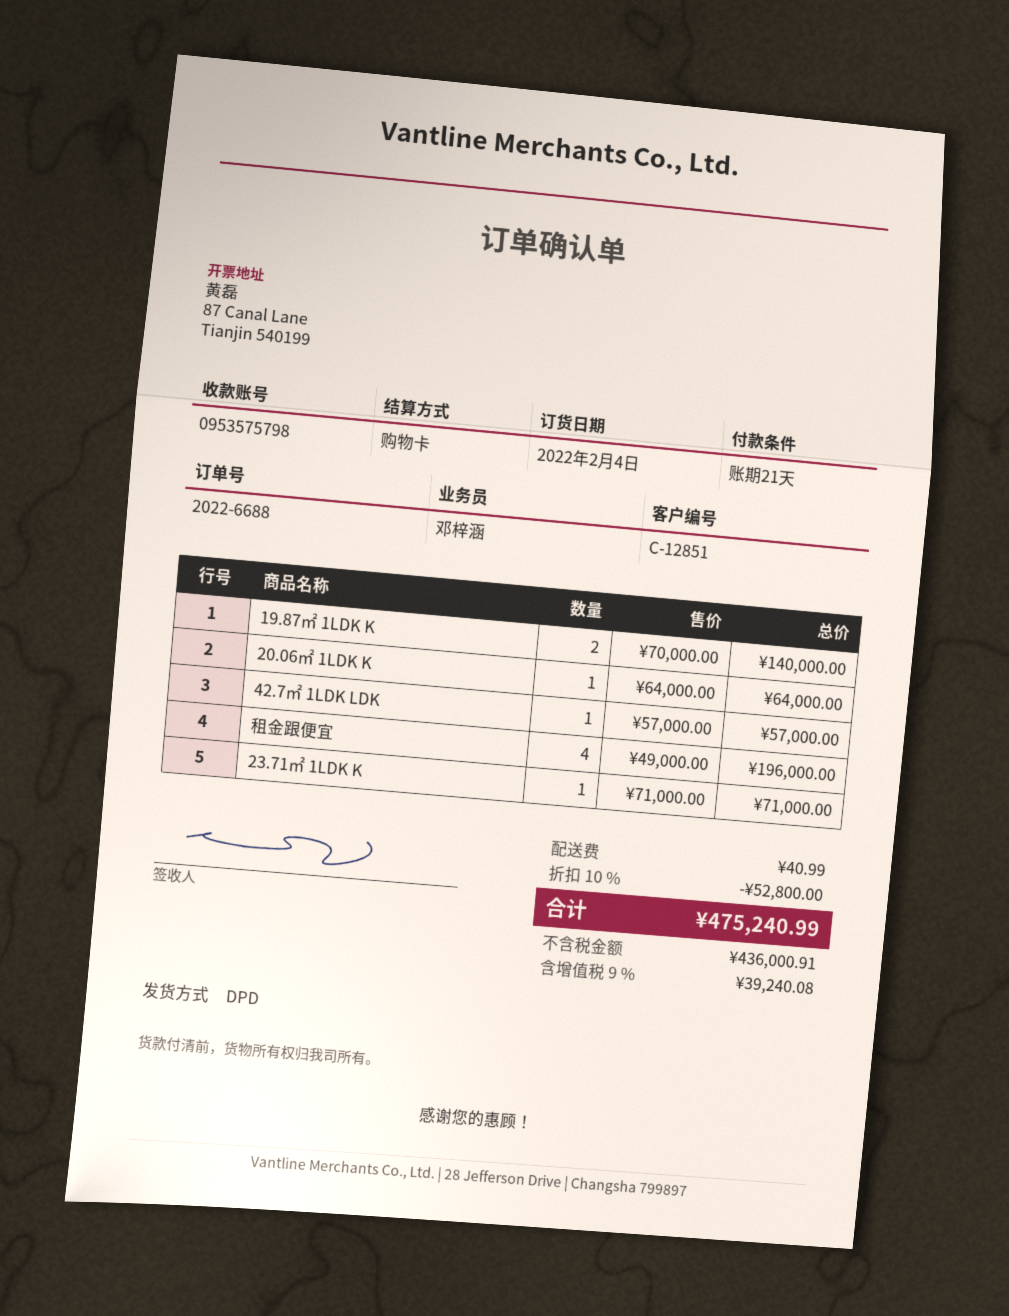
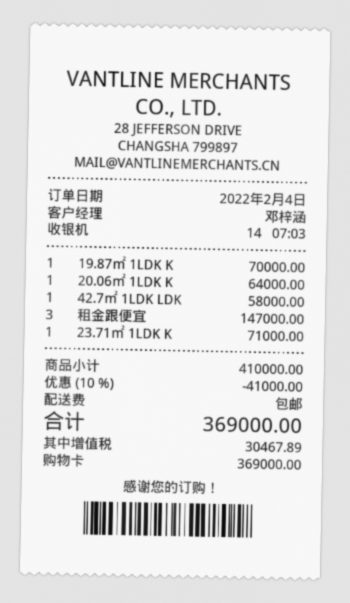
19.87㎡ 1LDK K: 2 for 140000.00 -> 1 for 70000.00
42.7㎡ 1LDK LDK: 1 for 57000.00 -> 1 for 58000.00
租金跟便宜: 4 for 196000.00 -> 3 for 147000.00
discount: 10% = 52800.00 -> 10% = 41000.00
shipping: 40.99 -> 0.00
tax: 39240.08 -> 30467.89
total: 475240.99 -> 369000.00

